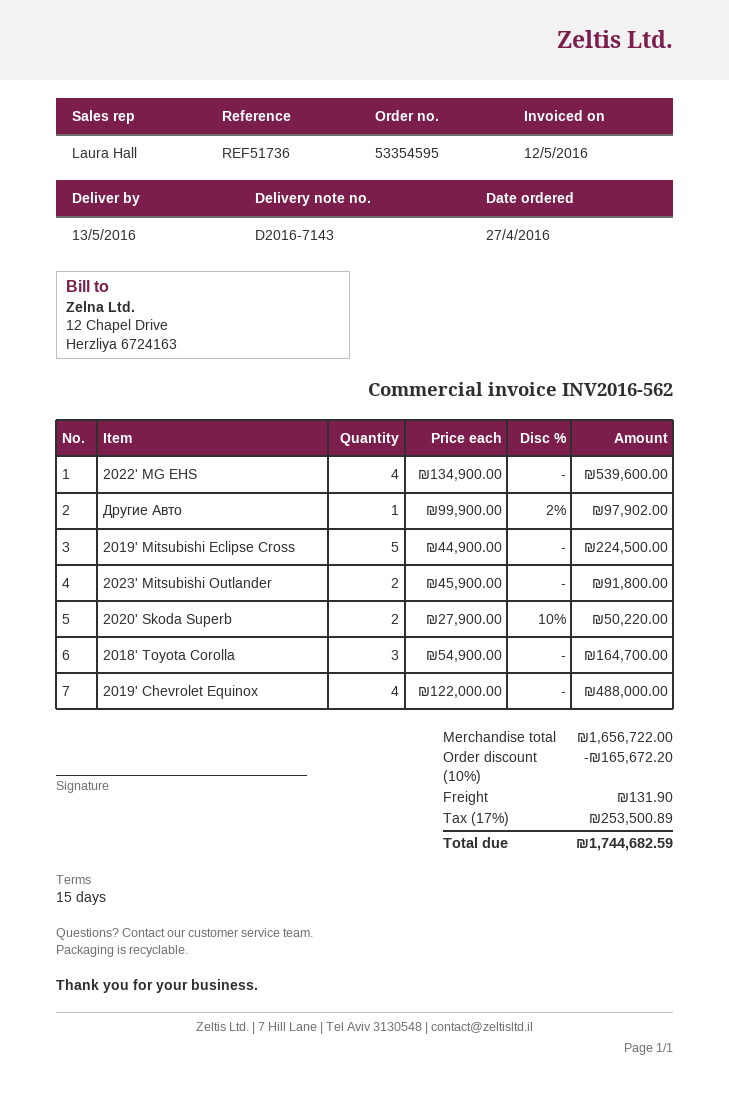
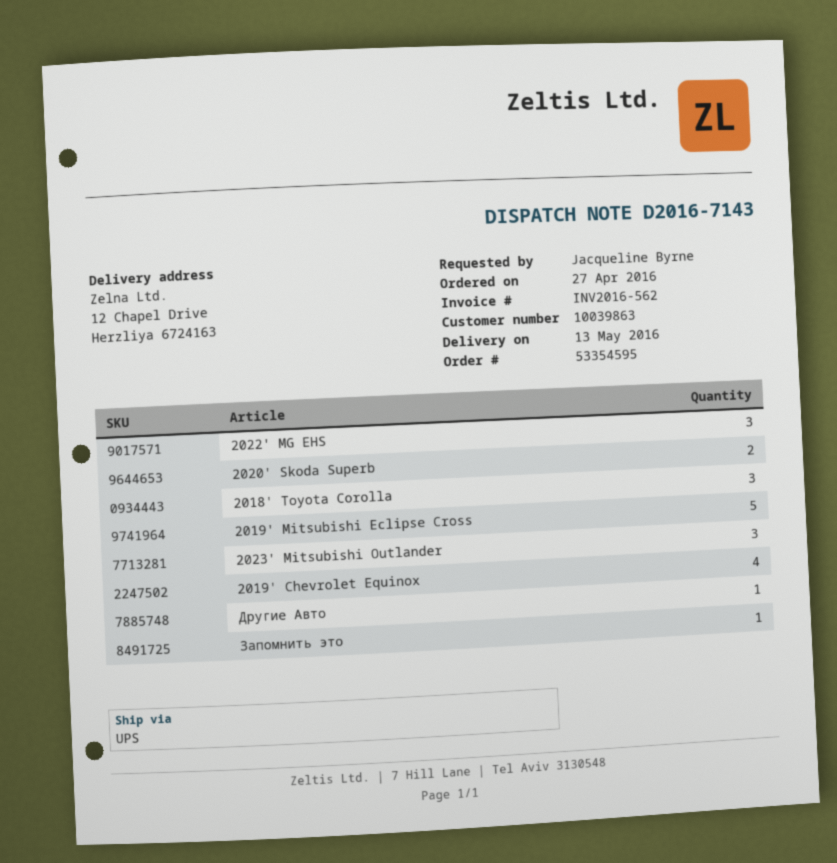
2022' MG EHS: 4 -> 3
2023' Mitsubishi Outlander: 2 -> 3
Запомнить это: none -> 1

